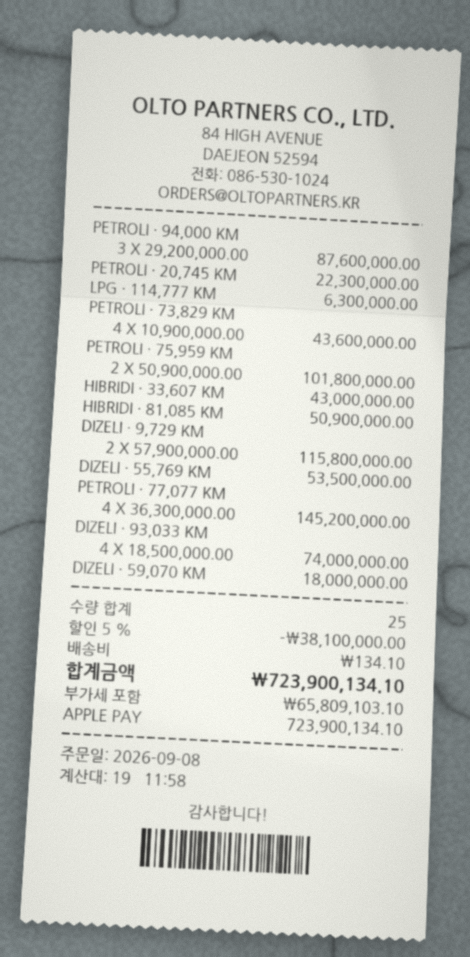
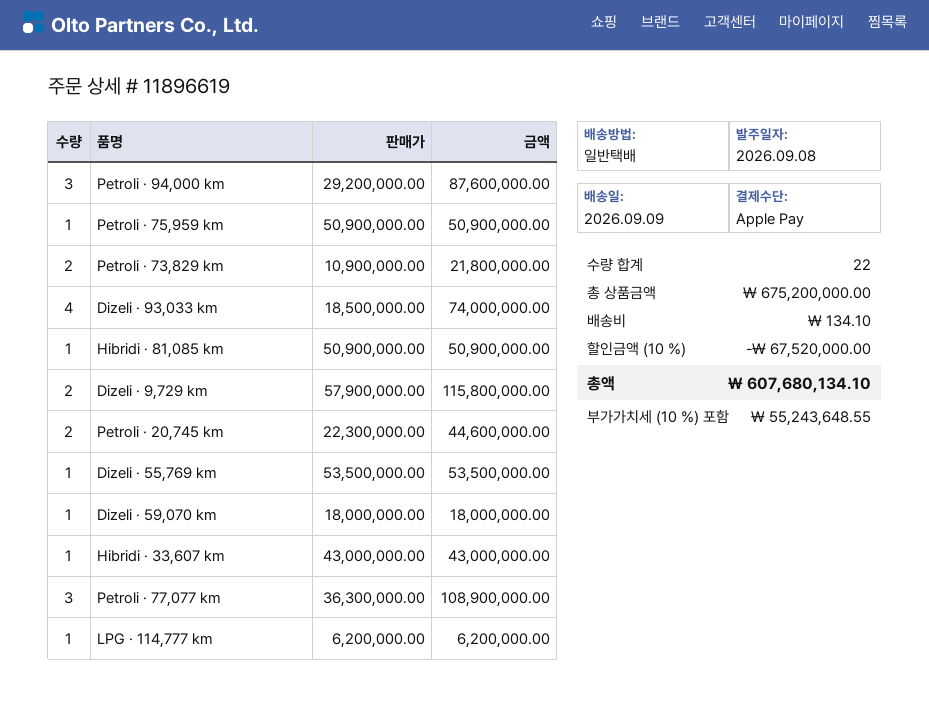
PETROLI · 20,745 KM: 1 x 22300000.00 = 22300000.00 -> 2 x 22300000.00 = 44600000.00
LPG · 114,777 KM: 1 x 6300000.00 = 6300000.00 -> 1 x 6200000.00 = 6200000.00
PETROLI · 73,829 KM: 4 x 10900000.00 = 43600000.00 -> 2 x 10900000.00 = 21800000.00
PETROLI · 75,959 KM: 2 x 50900000.00 = 101800000.00 -> 1 x 50900000.00 = 50900000.00
PETROLI · 77,077 KM: 4 x 36300000.00 = 145200000.00 -> 3 x 36300000.00 = 108900000.00
total quantity: 25 -> 22
discount: 5% = 38100000.00 -> 10% = 67520000.00
tax: 65809103.10 -> 55243648.55
total: 723900134.10 -> 607680134.10

